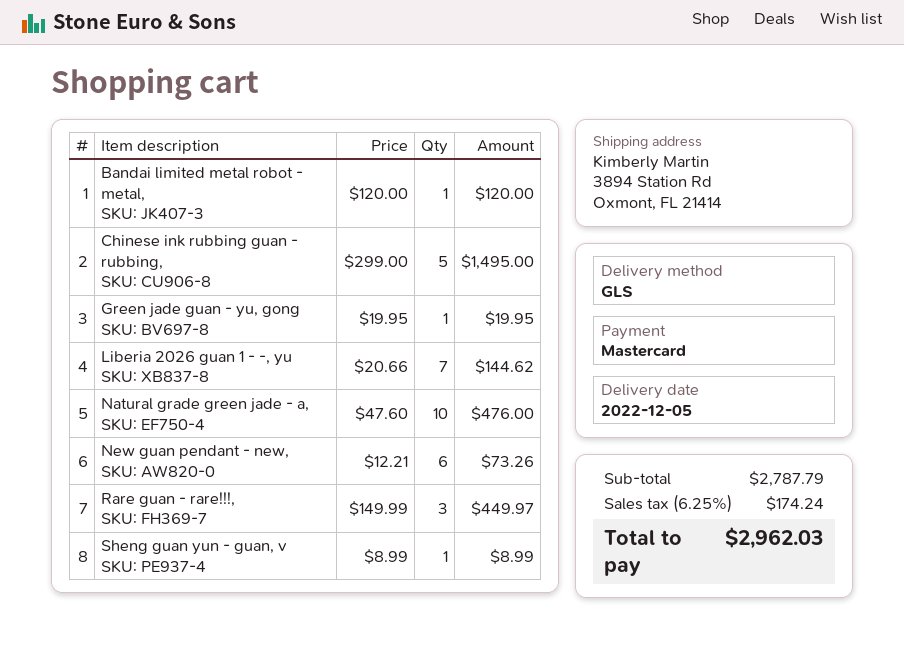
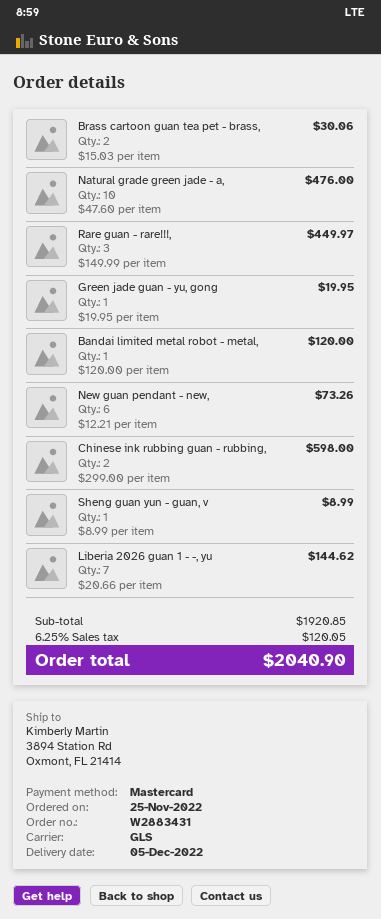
Chinese ink rubbing guan - rubbing,: 5 x 299.00 = 1495.00 -> 2 x 299.00 = 598.00
Brass cartoon guan tea pet - brass,: none -> 2 x 15.03 = 30.06
subtotal: 2787.79 -> 1920.85
tax: 6.25% = 174.24 -> 6.25% = 120.05
total: 2962.03 -> 2040.90

